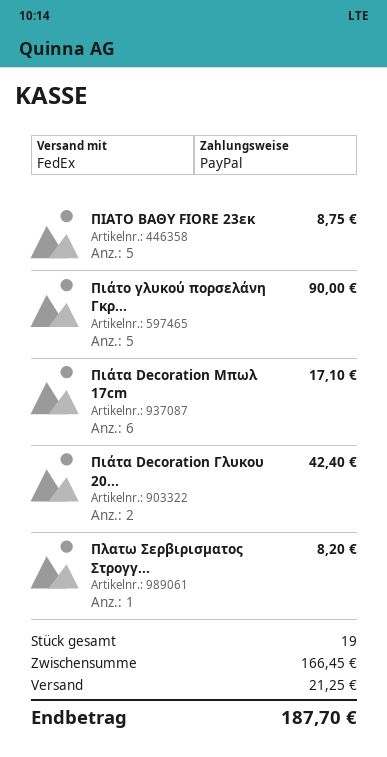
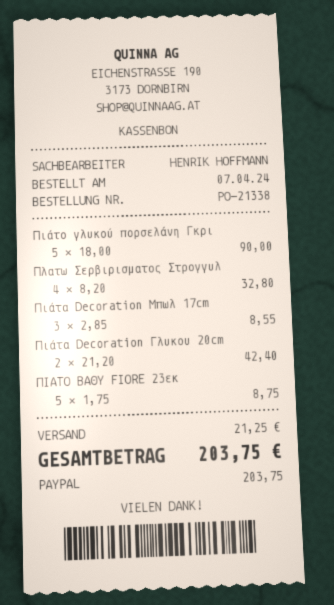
Πιάτα Decoration Μπωλ 17cm: 6 for 17.10 -> 3 for 8.55
Πλατω Σερβιρισματος Στρογγ...: 1 for 8.20 -> 4 for 32.80
total: 187.70 -> 203.75

